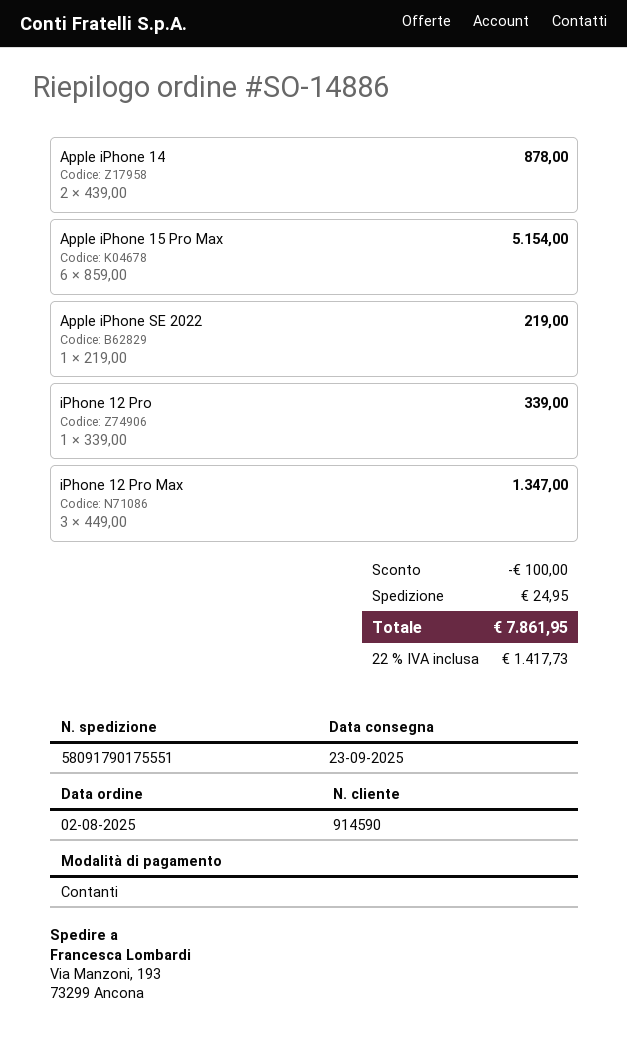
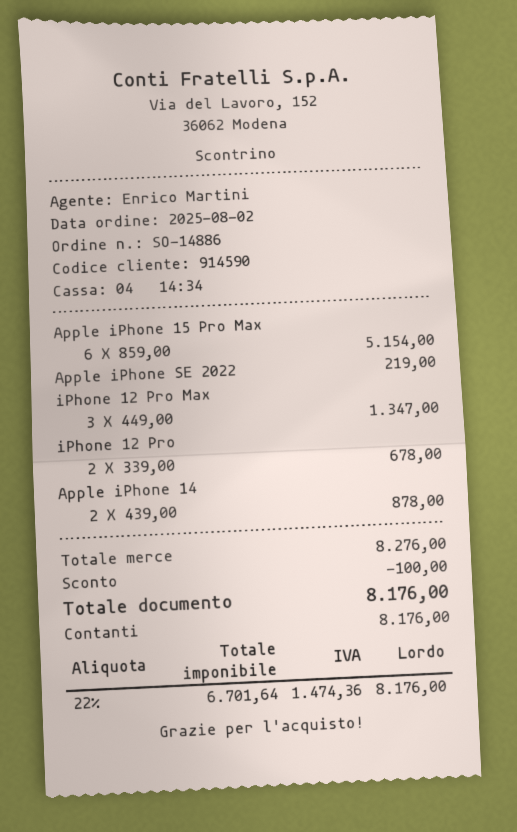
iPhone 12 Pro: 1 x 339.00 = 339.00 -> 2 x 339.00 = 678.00
shipping: 24.95 -> none
tax: 22% = 1417.73 -> 22% = 1474.36
total: 7861.95 -> 8176.00

